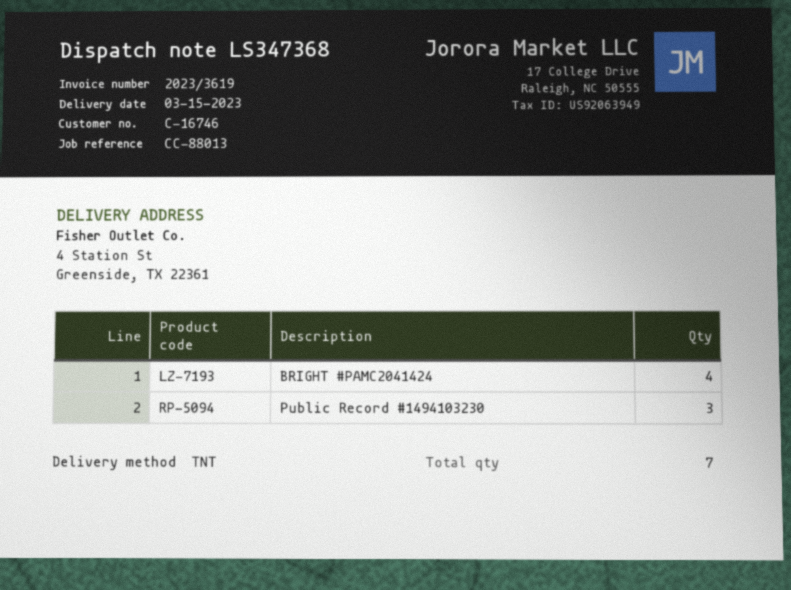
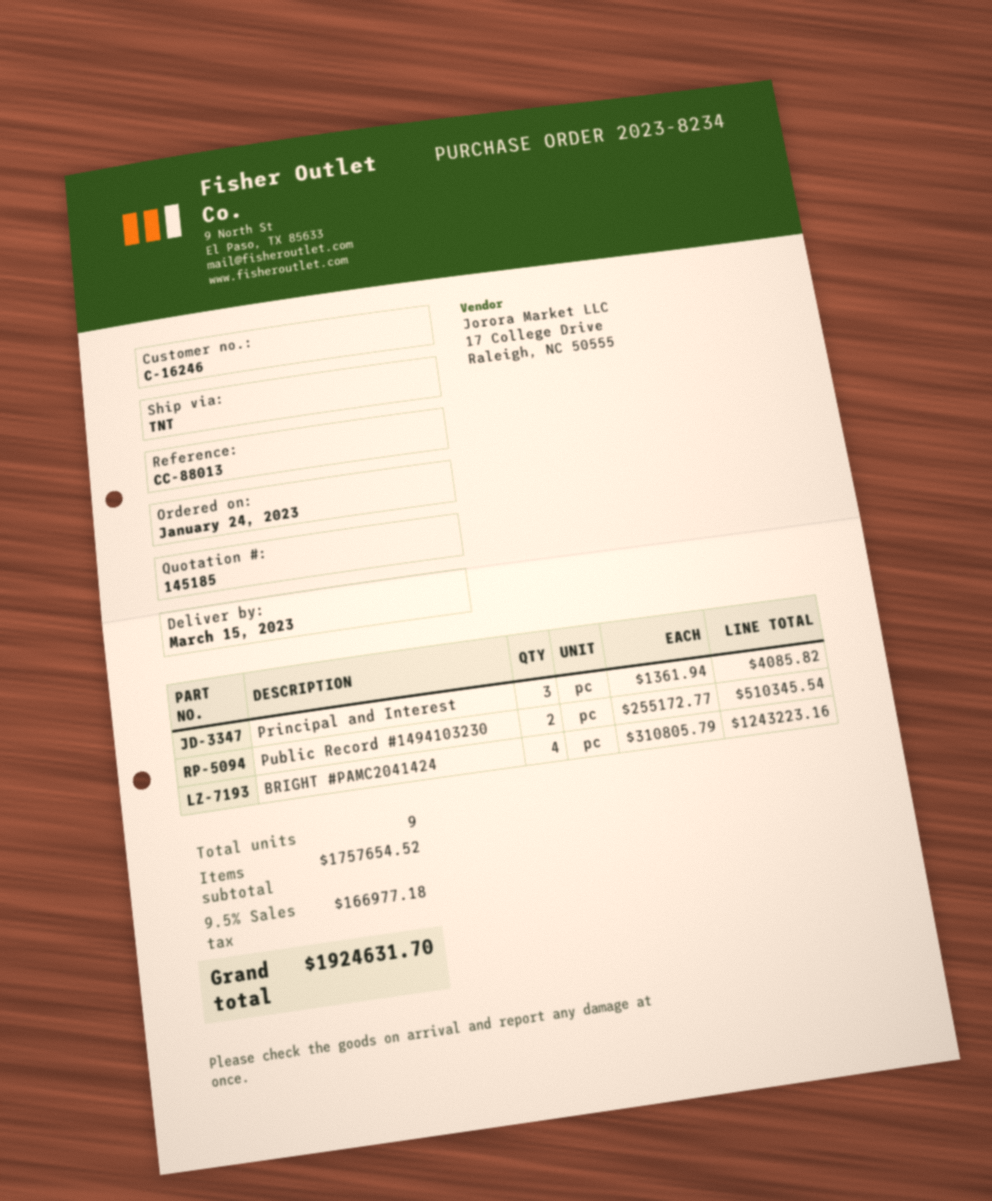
customer number: C-16746 -> C-16246
Public Record #1494103230: 3 -> 2
Principal and Interest: none -> 3
total quantity: 7 -> 9

